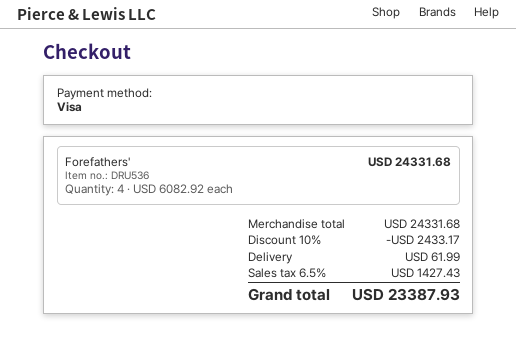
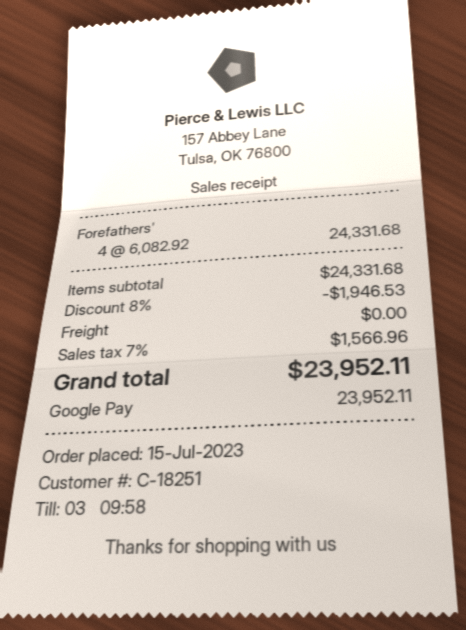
payment method: Visa -> Google Pay
discount: 10% = 2433.17 -> 8% = 1946.53
shipping: 61.99 -> 0.00
tax: 6.5% = 1427.43 -> 7% = 1566.96
total: 23387.93 -> 23952.11

